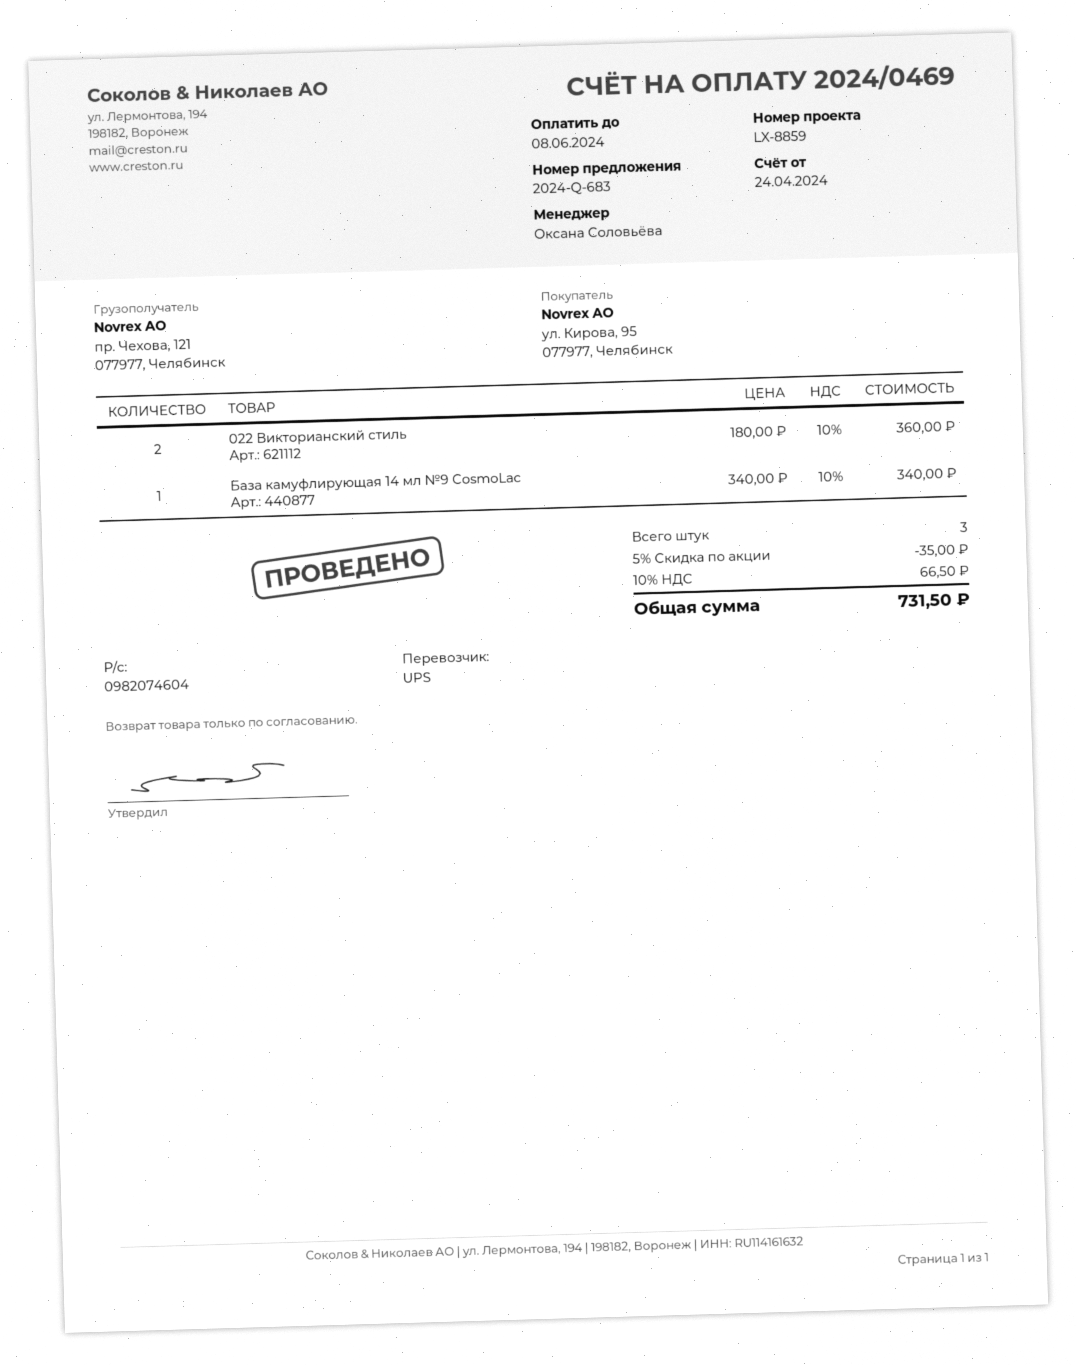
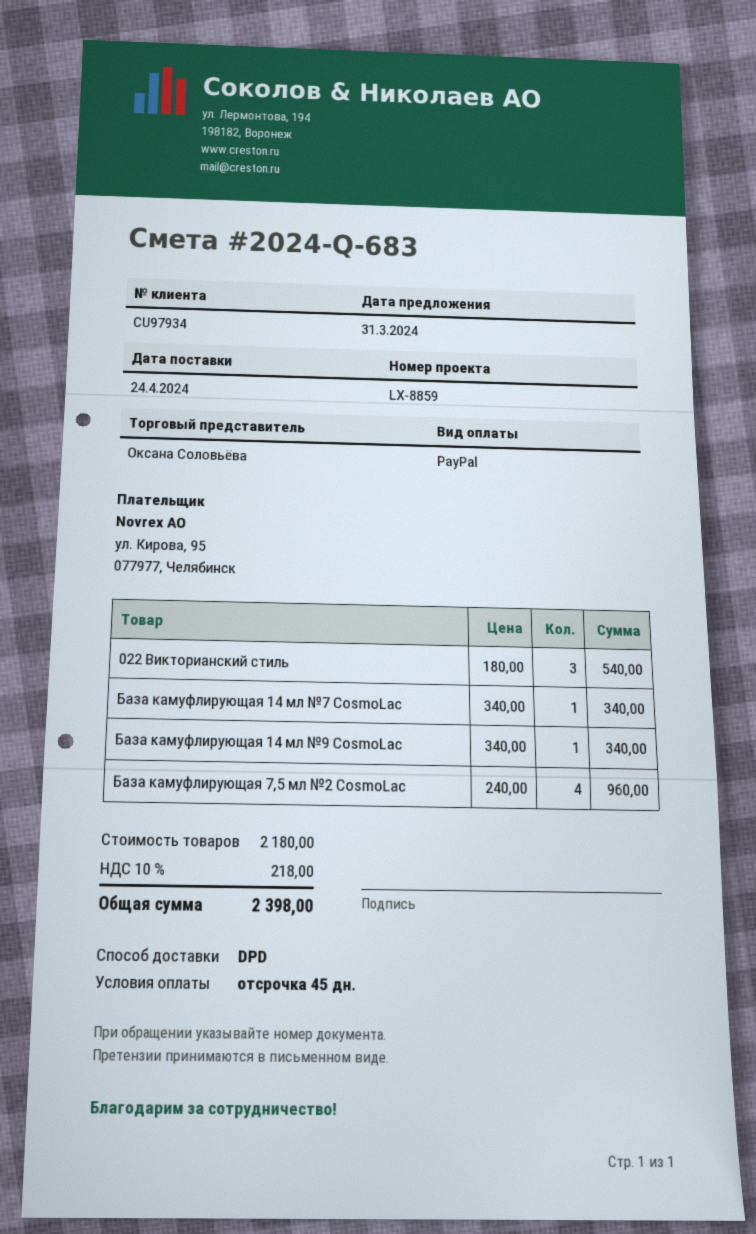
shipping method: UPS -> DPD
022 Викторианский стиль: 2 x 180.00 = 360.00 -> 3 x 180.00 = 540.00
База камуфлирующая 14 мл №7 CosmoLac: none -> 1 x 340.00 = 340.00
База камуфлирующая 7,5 мл №2 CosmoLac: none -> 4 x 240.00 = 960.00
discount: 5% = 35.00 -> none
tax: 10% = 66.50 -> 10% = 218.00
total: 731.50 -> 2398.00

